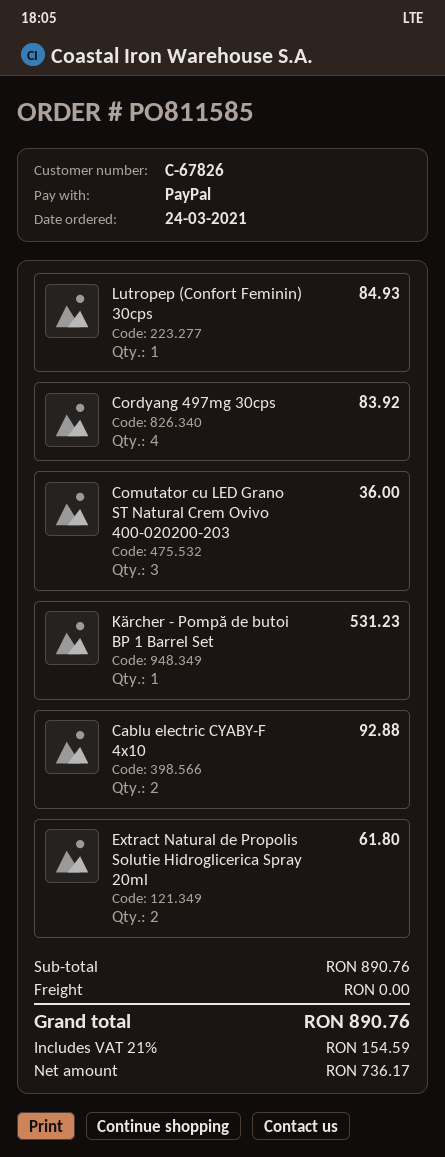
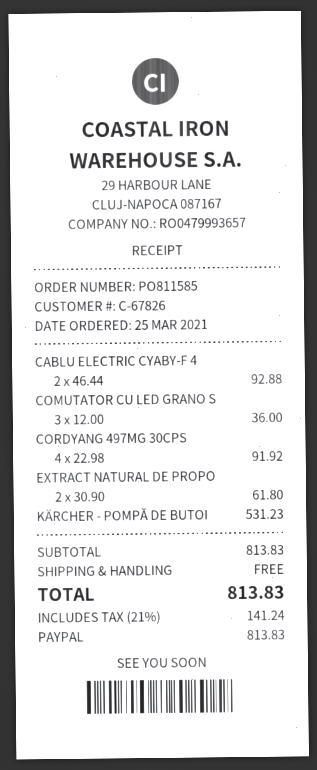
order date: 2021-03-24 -> 2021-03-25
Lutropep (Confort Feminin) 30cps: 1 for 84.93 -> none
Cordyang 497mg 30cps: 4 for 83.92 -> 4 for 91.92
subtotal: 890.76 -> 813.83
tax: 21% = 154.59 -> 21% = 141.24
total: 890.76 -> 813.83

